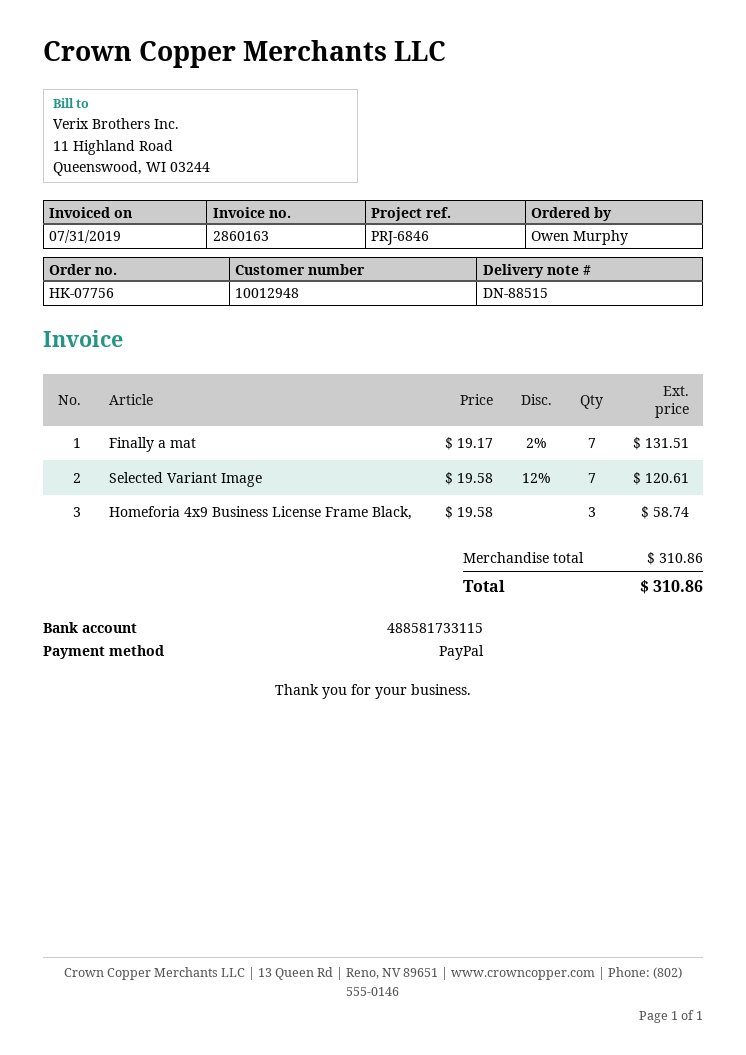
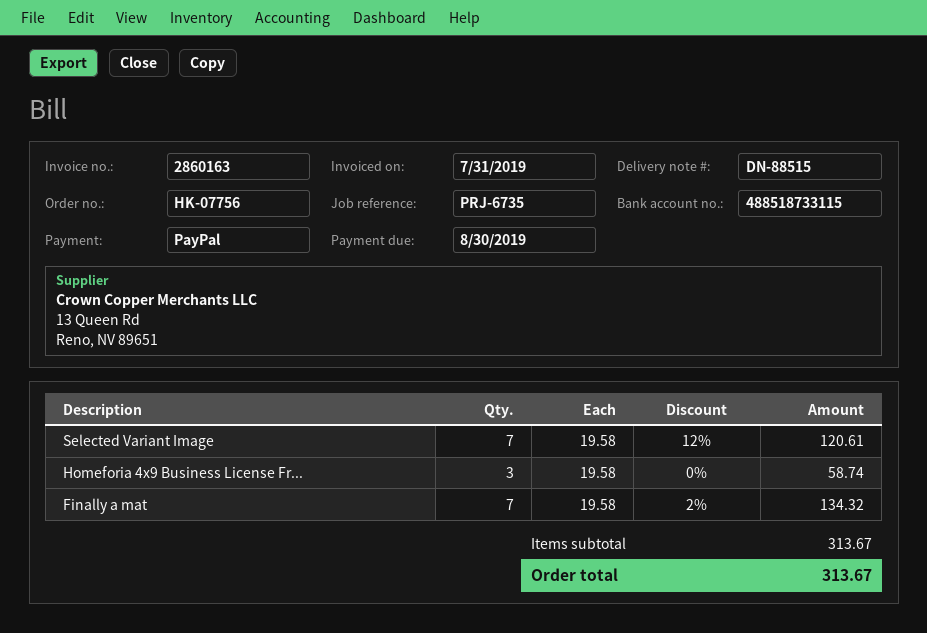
reference: PRJ-6846 -> PRJ-6735
bank account: 488581733115 -> 488518733115
Finally a mat: 7 x 19.17 - 2% = 131.51 -> 7 x 19.58 - 2% = 134.32
subtotal: 310.86 -> 313.67
total: 310.86 -> 313.67

